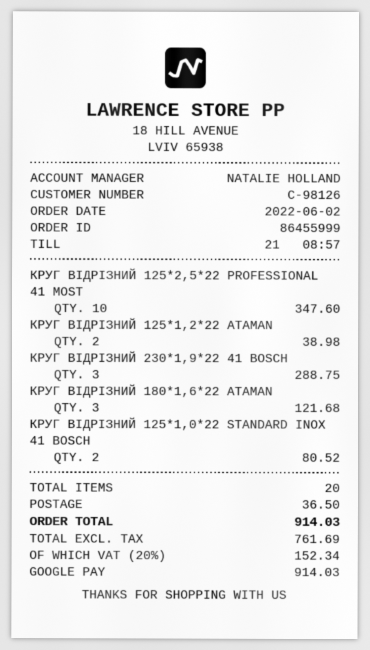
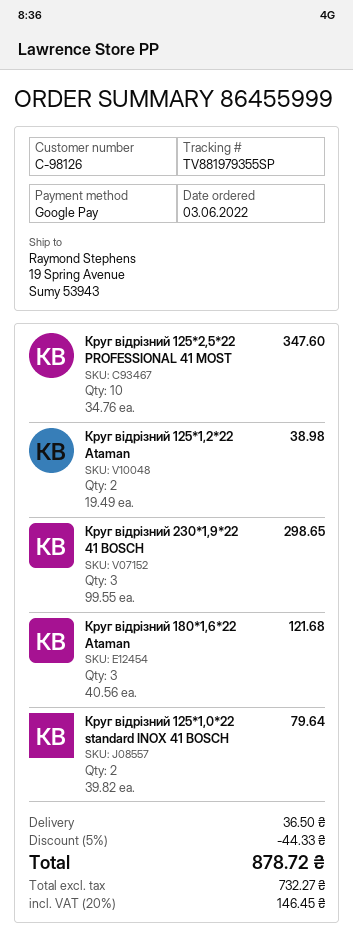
order date: 2022-06-02 -> 2022-06-03
КРУГ ВІДРІЗНИЙ 230*1,9*22 41 BOSCH: 3 for 288.75 -> 3 for 298.65
КРУГ ВІДРІЗНИЙ 125*1,0*22 STANDARD INOX 41 BOSCH: 2 for 80.52 -> 2 for 79.64
discount: none -> 5% = 44.33
net: 761.69 -> 732.27
tax: 20% = 152.34 -> 20% = 146.45
total: 914.03 -> 878.72

